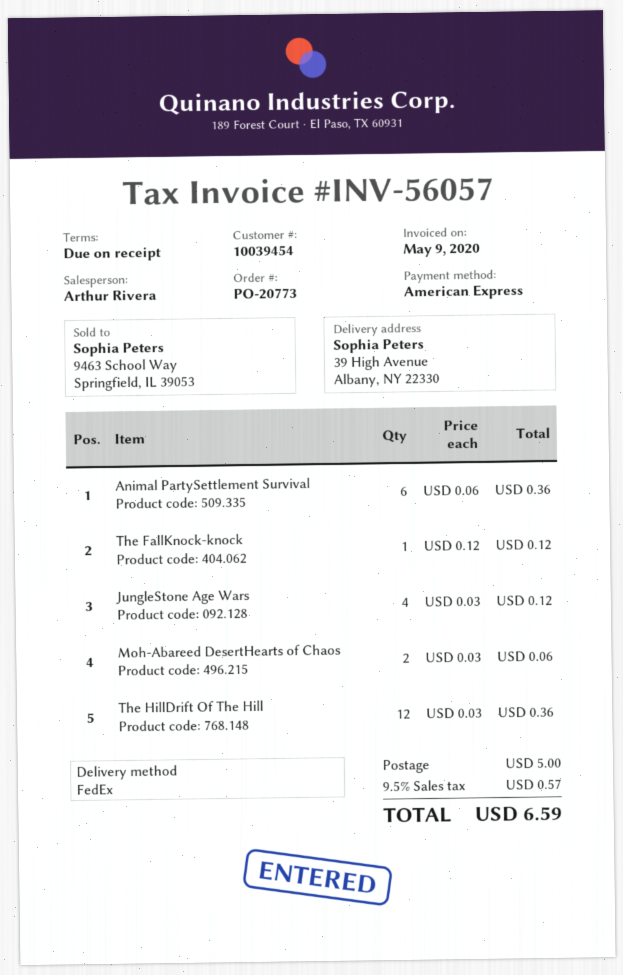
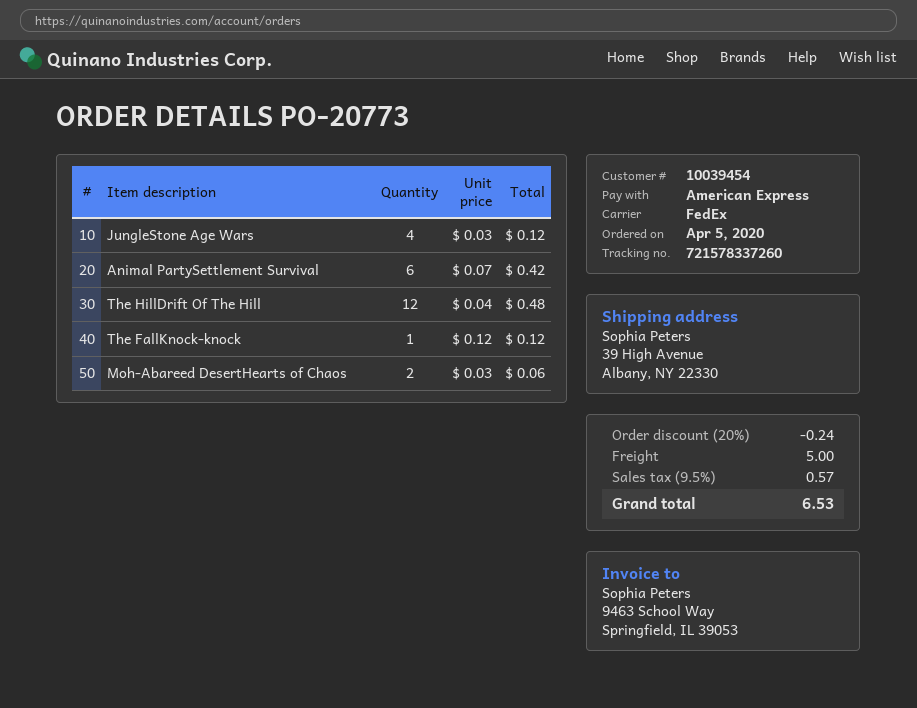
Animal PartySettlement Survival: 6 x 0.06 = 0.36 -> 6 x 0.07 = 0.42
The HillDrift Of The Hill: 12 x 0.03 = 0.36 -> 12 x 0.04 = 0.48
discount: none -> 20% = 0.24
total: 6.59 -> 6.53

